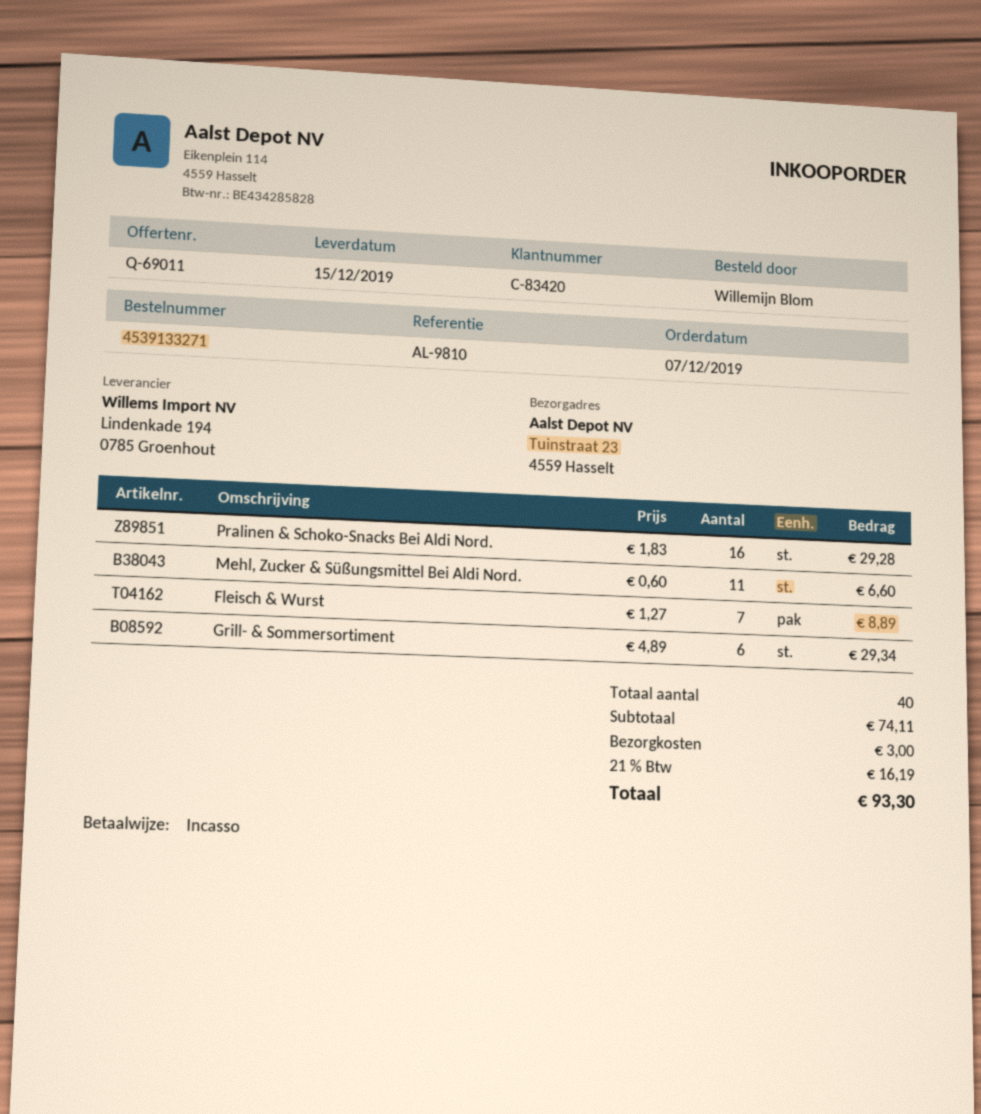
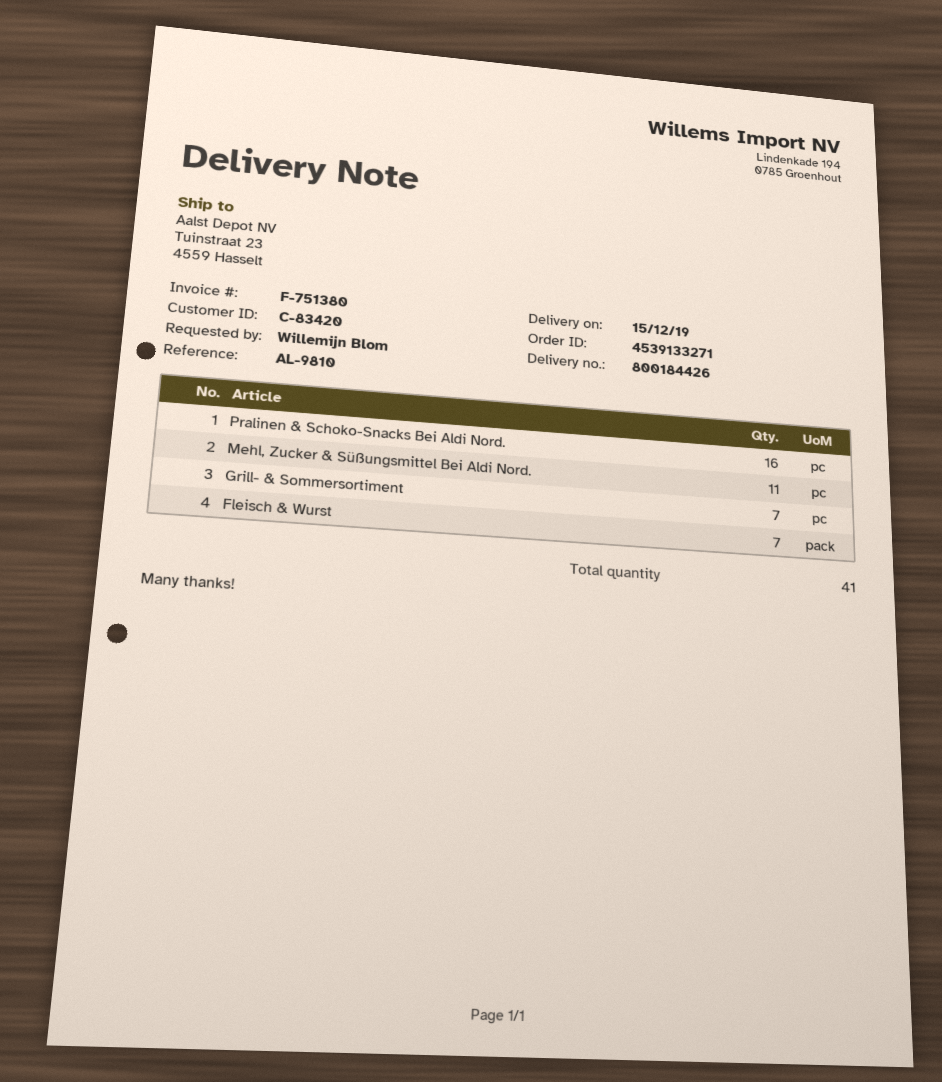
Grill- & Sommersortiment: 6 -> 7
total quantity: 40 -> 41

